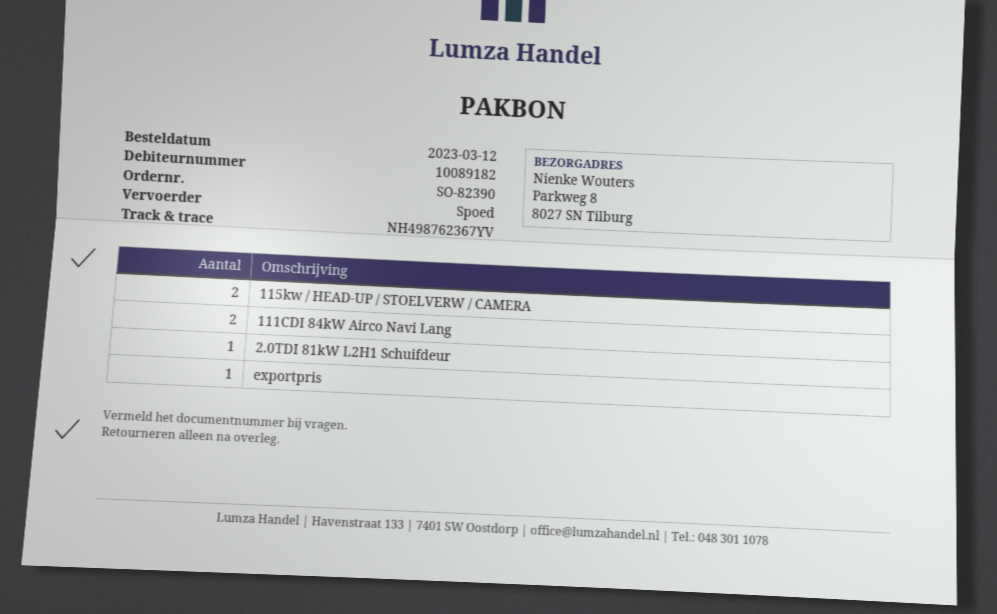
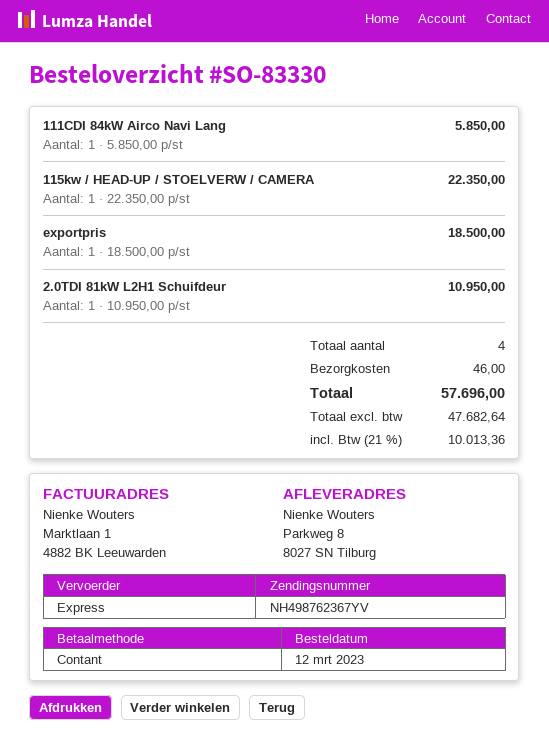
order number: SO-82390 -> SO-83330
115kw / HEAD-UP / STOELVERW / CAMERA: 2 -> 1
111CDI 84kW Airco Navi Lang: 2 -> 1

